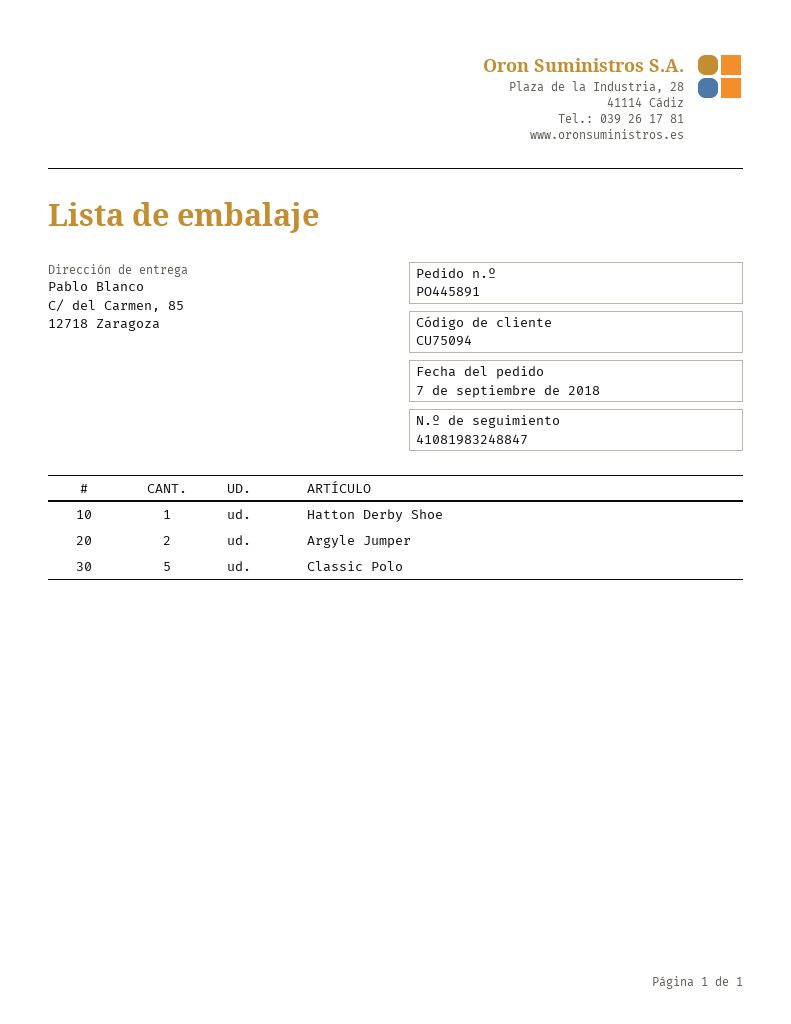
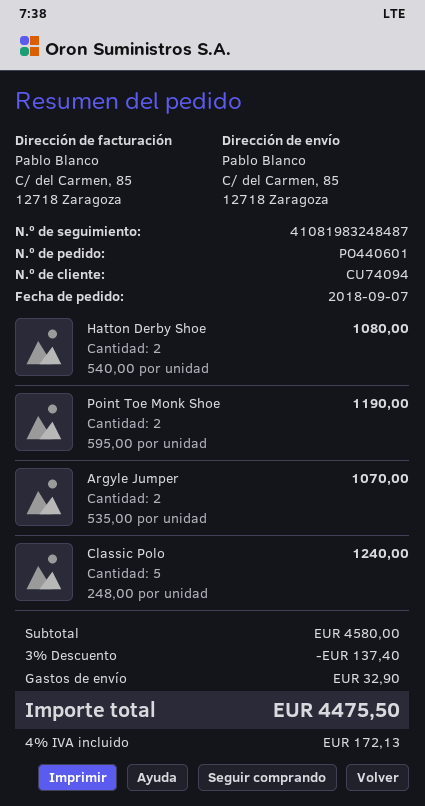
order number: PO445891 -> PO440601
customer number: CU75094 -> CU74094
tracking number: 41081983248847 -> 41081983248487
Hatton Derby Shoe: 1 -> 2
Point Toe Monk Shoe: none -> 2

